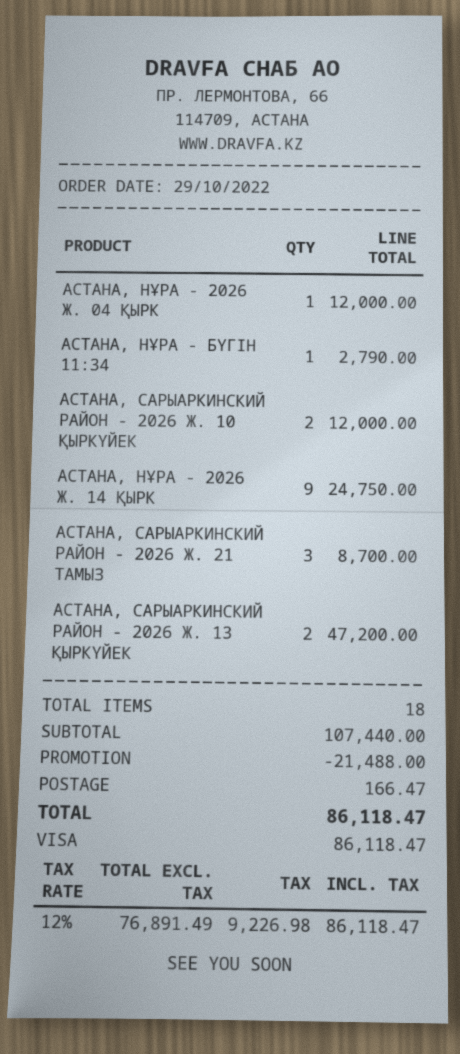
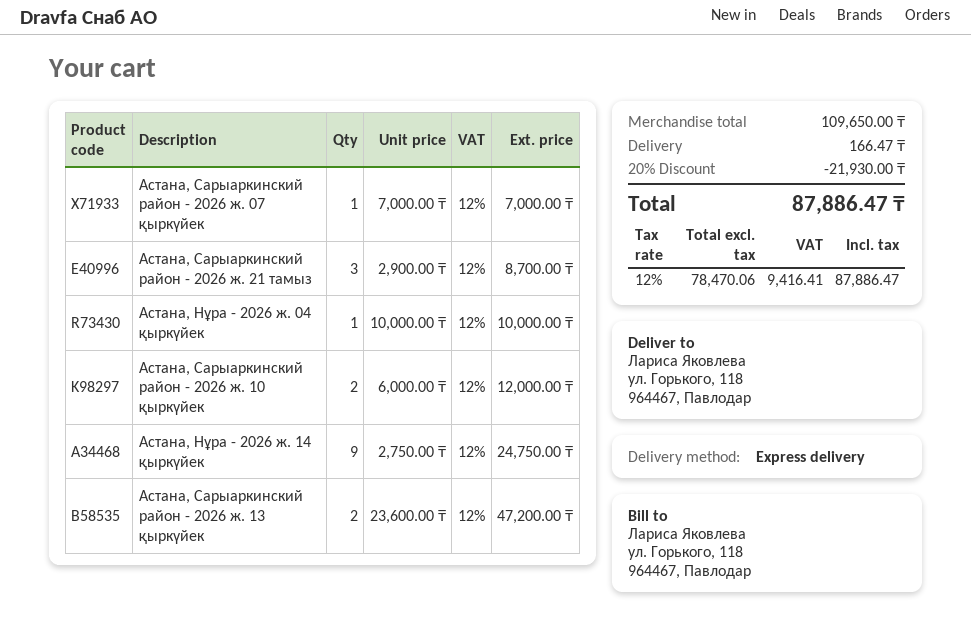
АСТАНА, НҰРА - 2026 Ж. 04 ҚЫРК: 1 for 12000.00 -> 1 for 10000.00
АСТАНА, НҰРА - БҮГІН 11:34: 1 for 2790.00 -> none
Астана, Сарыаркинский район - 2026 ж. 07 қыркүйек: none -> 1 for 7000.00
subtotal: 107440.00 -> 109650.00
discount: 21488.00 -> 21930.00
net: 76891.49 -> 78470.06
tax: 12% = 9226.98 -> 12% = 9416.41
total: 86118.47 -> 87886.47

